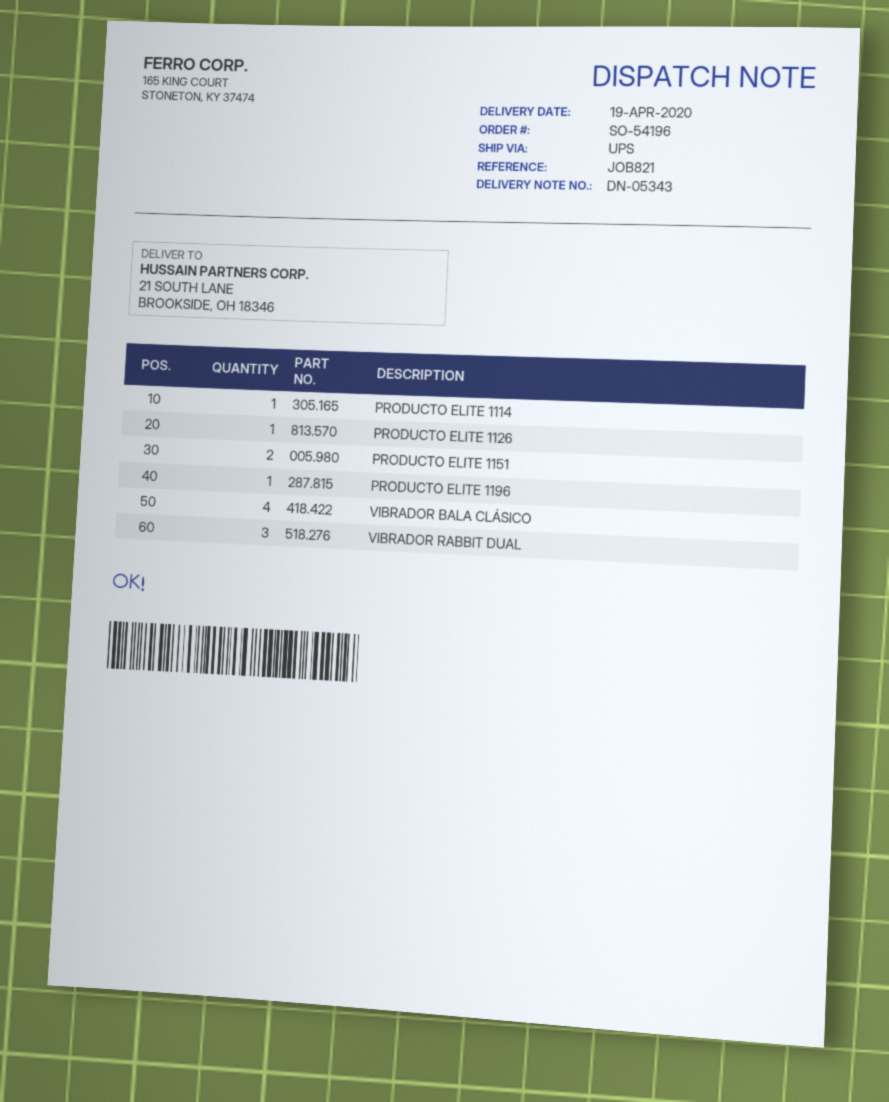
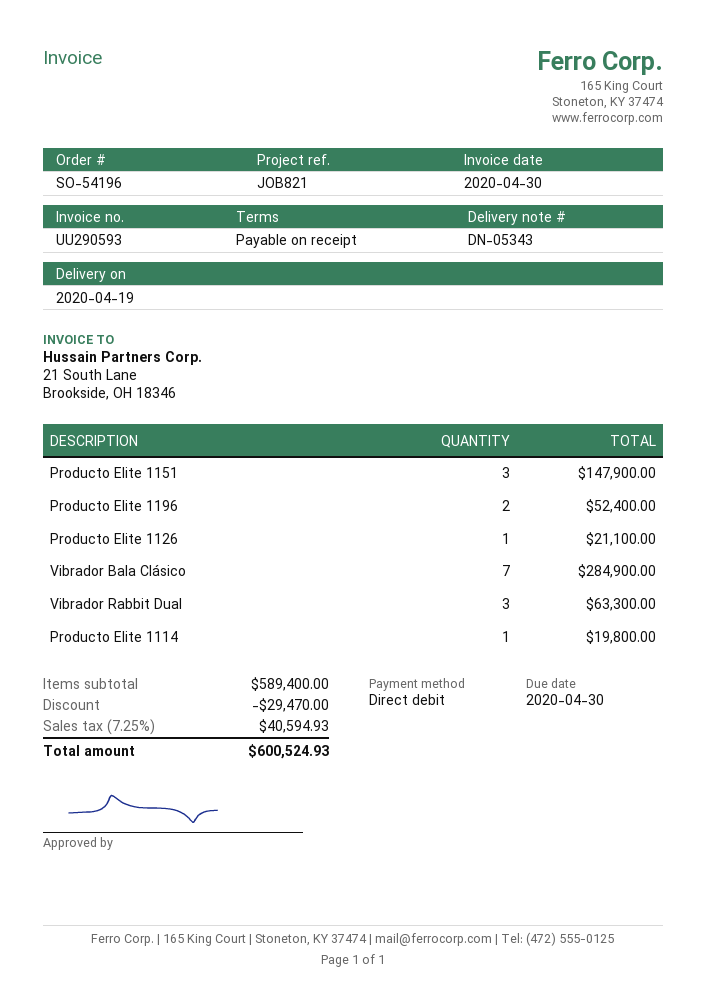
PRODUCTO ELITE 1151: 2 -> 3
PRODUCTO ELITE 1196: 1 -> 2
VIBRADOR BALA CLÁSICO: 4 -> 7

